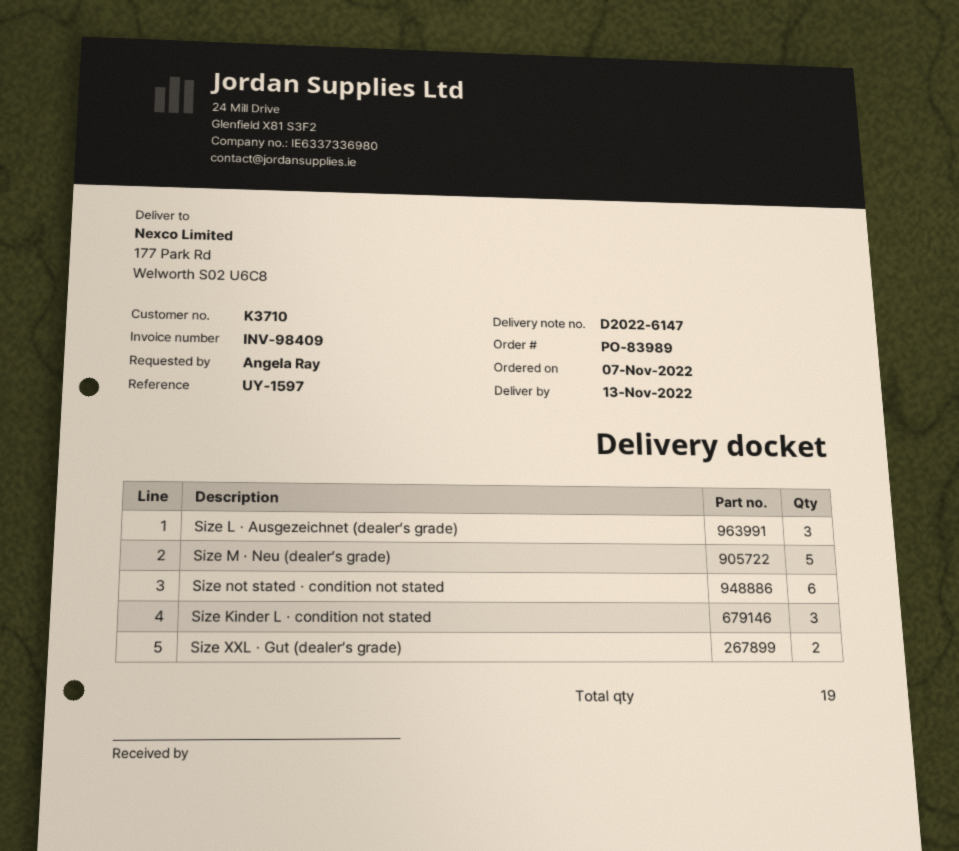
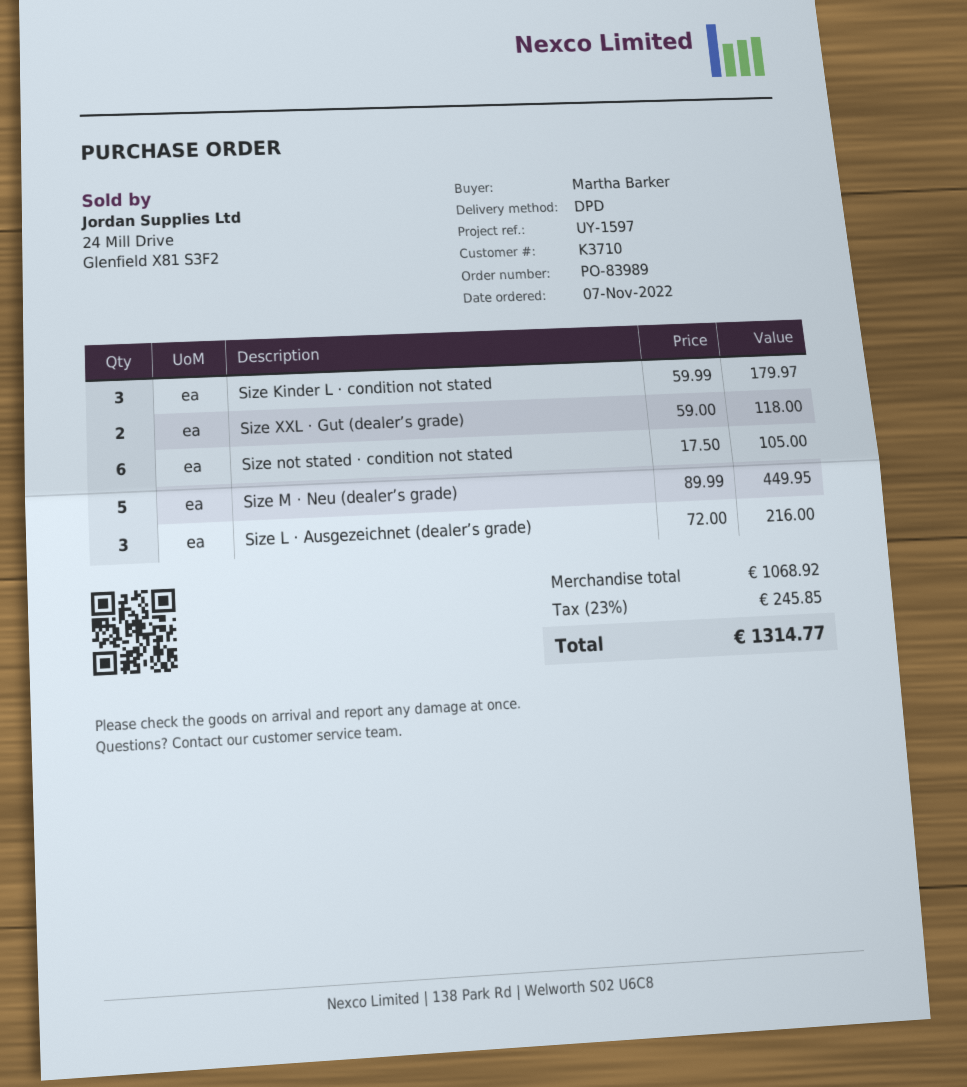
ordered by: Angela Ray -> Martha Barker

